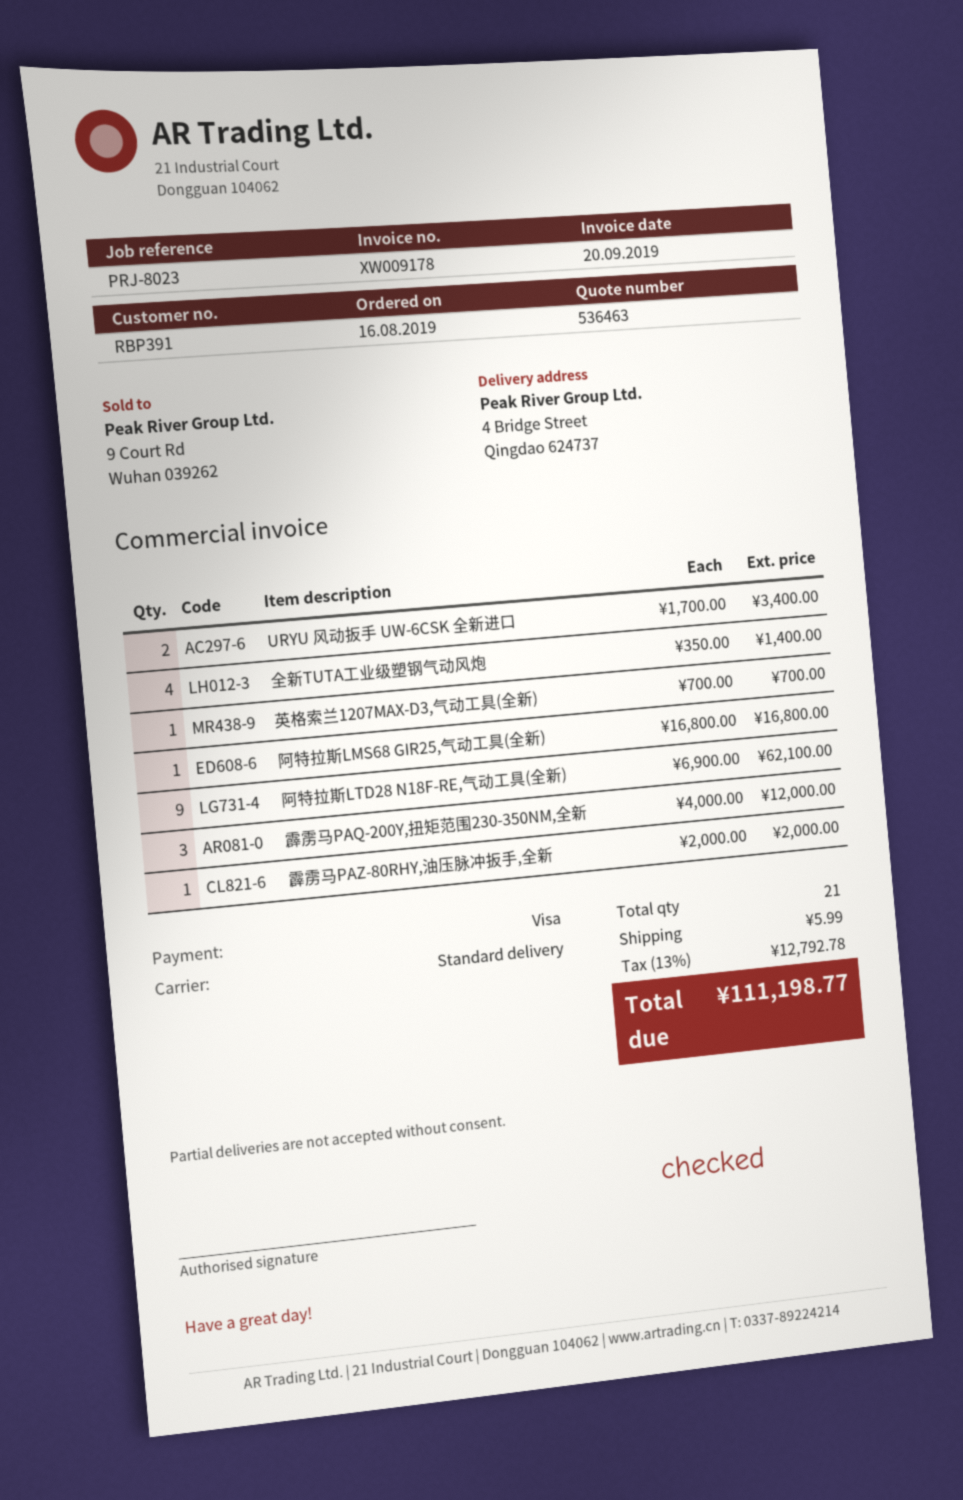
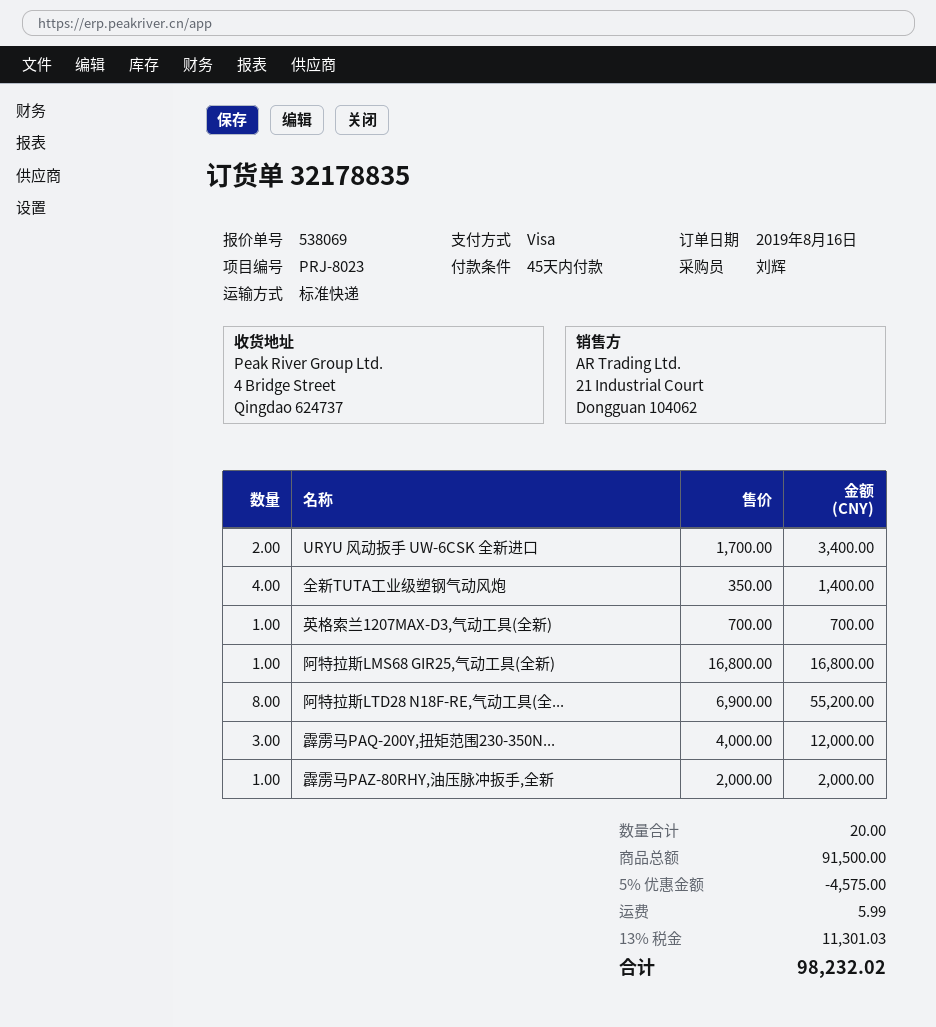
quote number: 536463 -> 538069
阿特拉斯LTD28 N18F-RE,气动工具(全新): 9 x 6900.00 = 62100.00 -> 8 x 6900.00 = 55200.00
total quantity: 21 -> 20
discount: none -> 5% = 4575.00
tax: 13% = 12792.78 -> 13% = 11301.03
total: 111198.77 -> 98232.02

